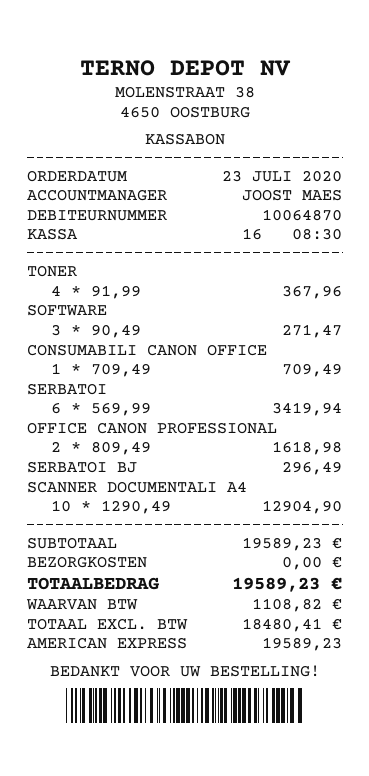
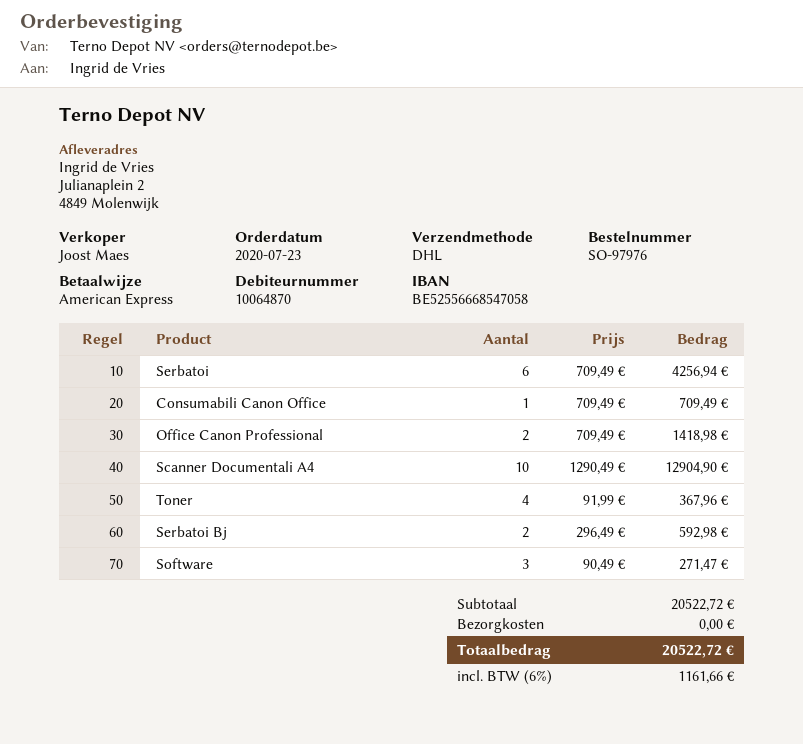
SERBATOI: 6 x 569.99 = 3419.94 -> 6 x 709.49 = 4256.94
OFFICE CANON PROFESSIONAL: 2 x 809.49 = 1618.98 -> 2 x 709.49 = 1418.98
SERBATOI BJ: 1 x 296.49 = 296.49 -> 2 x 296.49 = 592.98
subtotal: 19589.23 -> 20522.72
tax: 1108.82 -> 1161.66
total: 19589.23 -> 20522.72

